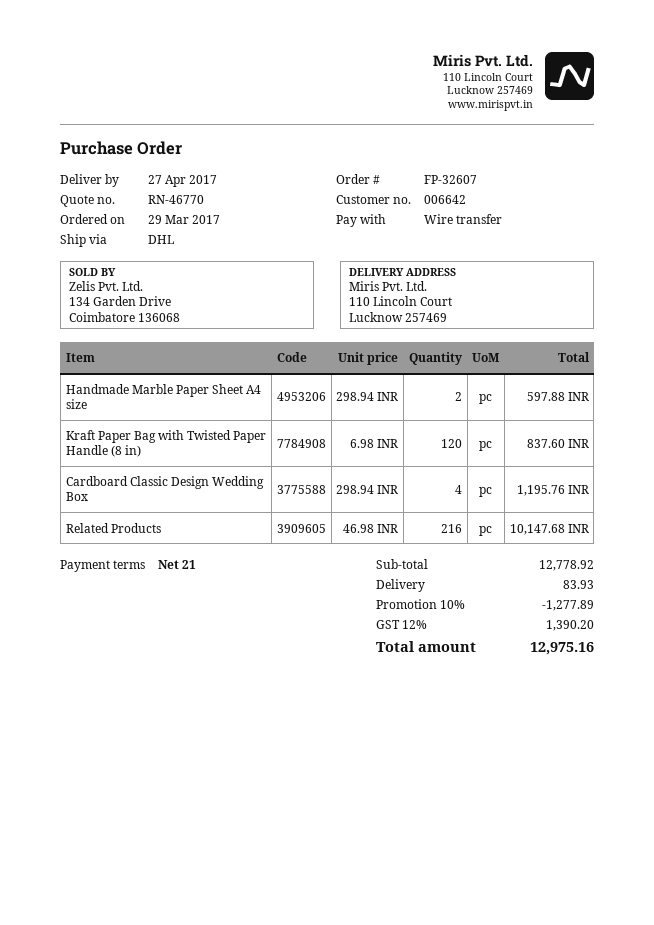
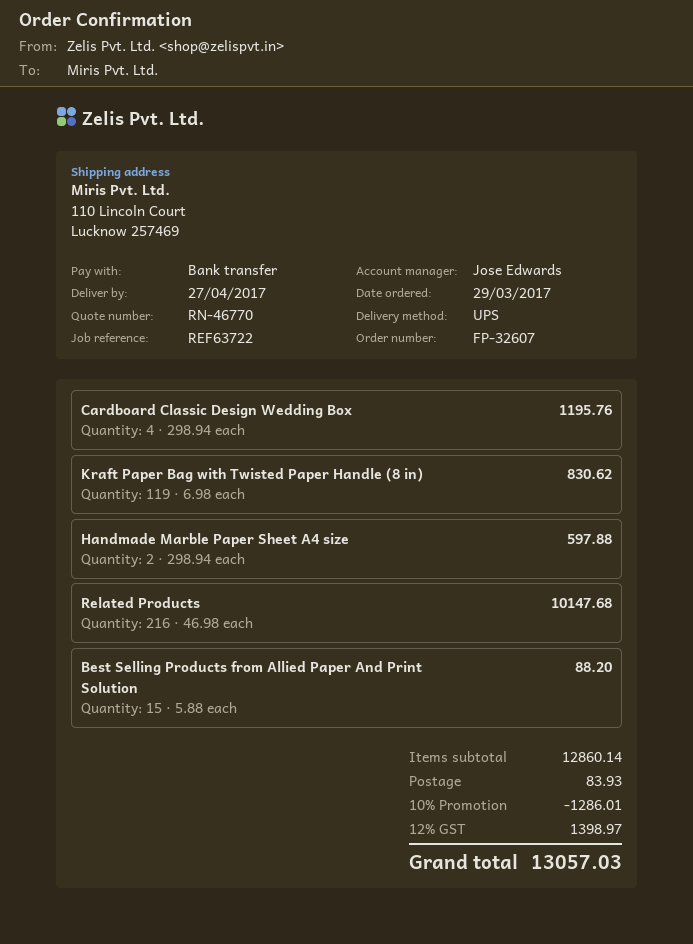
shipping method: DHL -> UPS
Kraft Paper Bag with Twisted Paper Handle (8 in): 120 x 6.98 = 837.60 -> 119 x 6.98 = 830.62
Best Selling Products from Allied Paper And Print Solution: none -> 15 x 5.88 = 88.20
subtotal: 12778.92 -> 12860.14
discount: 10% = 1277.89 -> 10% = 1286.01
tax: 12% = 1390.20 -> 12% = 1398.97
total: 12975.16 -> 13057.03

